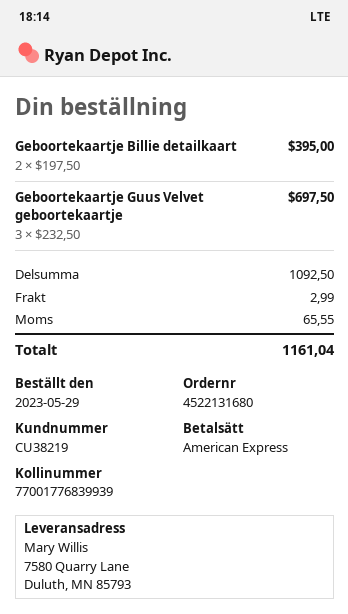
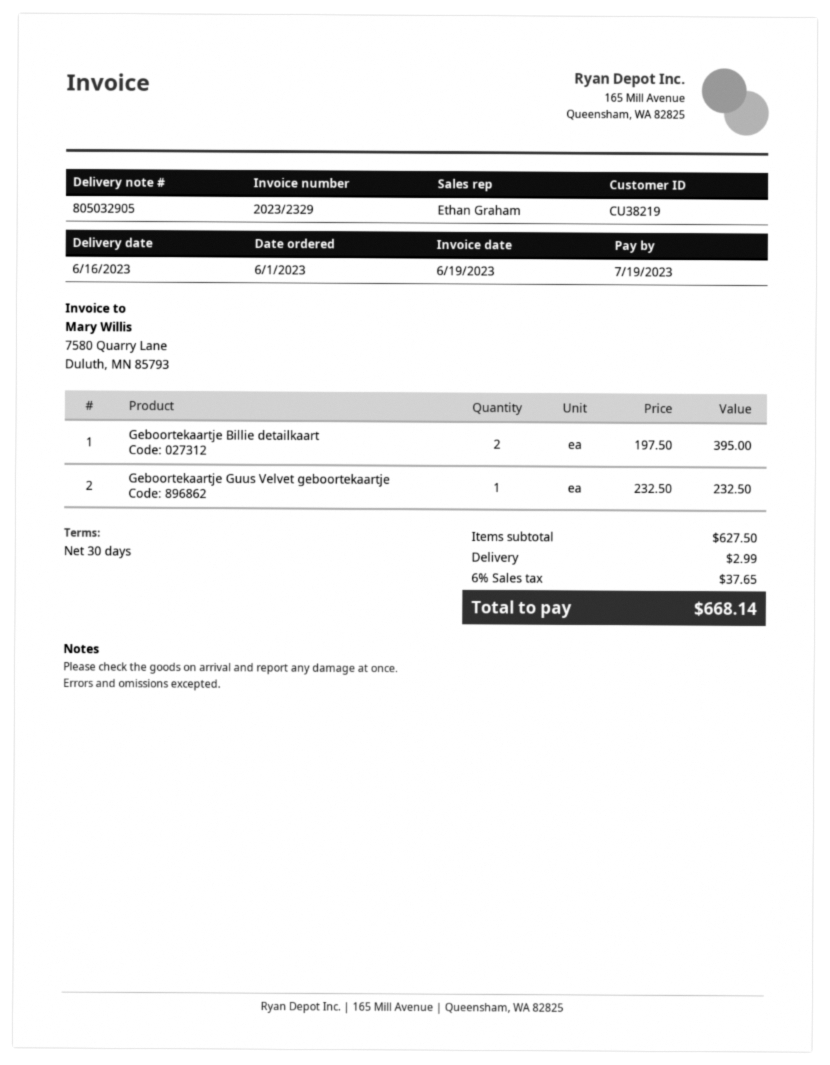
order date: 2023-05-29 -> 2023-06-01
Geboortekaartje Guus Velvet geboortekaartje: 3 x 232.50 = 697.50 -> 1 x 232.50 = 232.50
subtotal: 1092.50 -> 627.50
tax: 65.55 -> 37.65
total: 1161.04 -> 668.14

